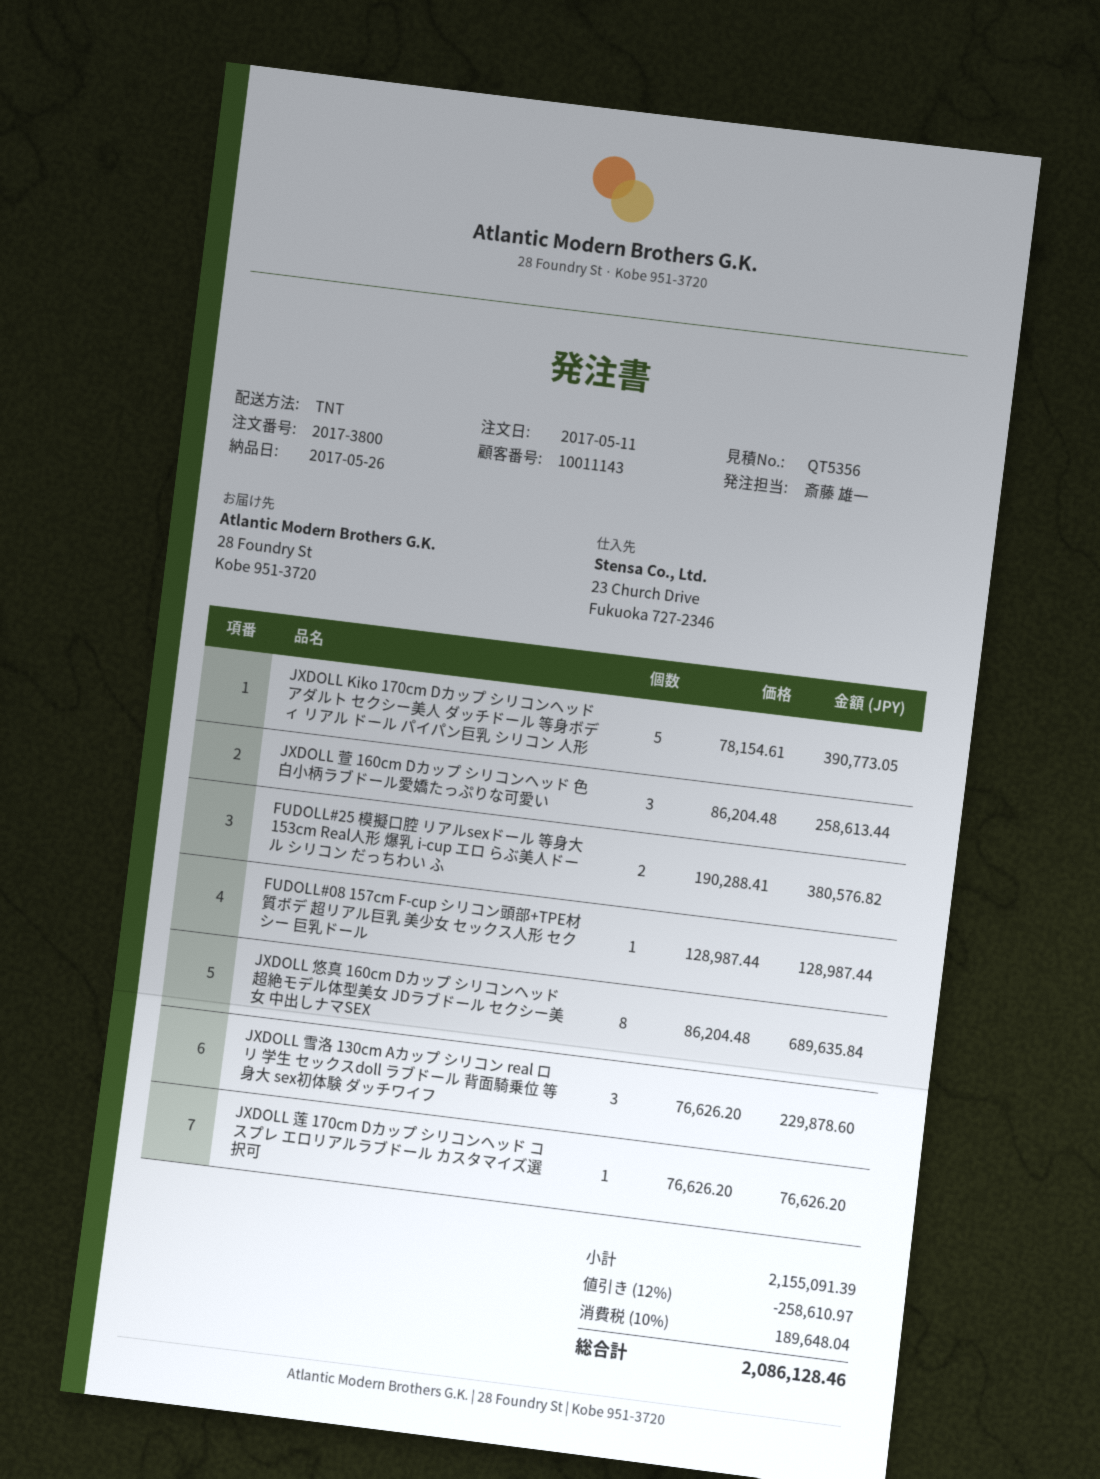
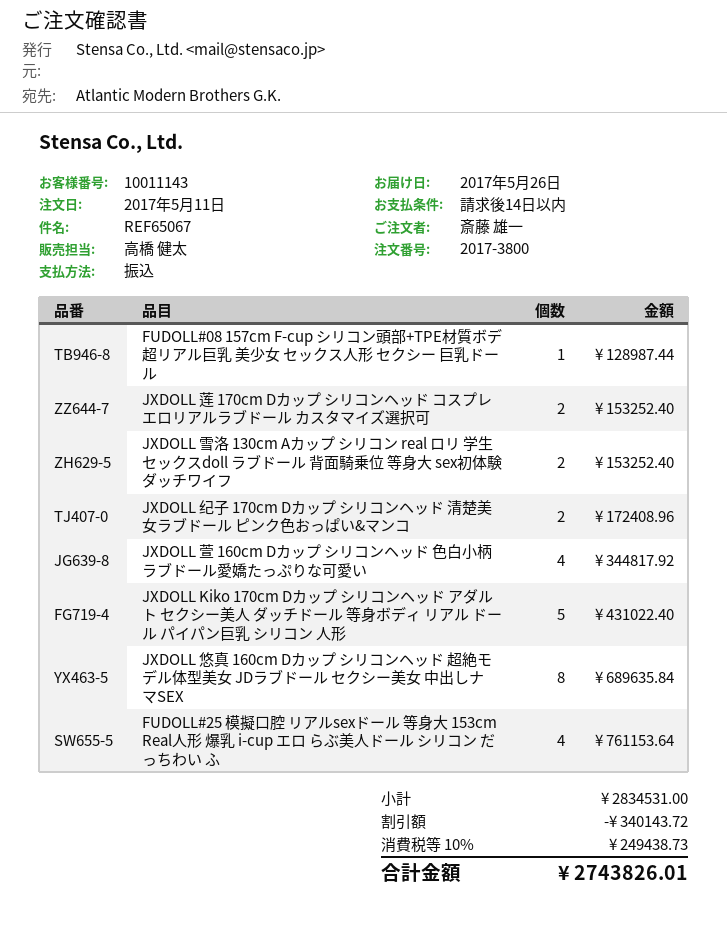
JXDOLL Kiko 170cm Dカップ シリコンヘッド アダルト セクシー美人 ダッチドール 等身ボディ リアル ドール パイパン巨乳 シリコン 人形: 5 for 390773.05 -> 5 for 431022.40
JXDOLL 萱 160cm Dカップ シリコンヘッド 色白小柄ラブドール愛嬌たっぷりな可愛い: 3 for 258613.44 -> 4 for 344817.92
FUDOLL#25 模擬口腔 リアルsexドール 等身大 153cm Real人形 爆乳 i-cup エロ らぶ美人ドール シリコン だっちわい ふ: 2 for 380576.82 -> 4 for 761153.64
JXDOLL 雪洛 130cm Aカップ シリコン real ロリ 学生 セックスdoll ラブドール 背面騎乗位 等身大 sex初体験 ダッチワイフ: 3 for 229878.60 -> 2 for 153252.40
JXDOLL 莲 170cm Dカップ シリコンヘッド コスプレ エロリアルラブドール カスタマイズ選択可: 1 for 76626.20 -> 2 for 153252.40
JXDOLL 纪子 170cm Dカップ シリコンヘッド 清楚美女ラブドール ピンク色おっぱい&マンコ: none -> 2 for 172408.96
subtotal: 2155091.39 -> 2834531.00
discount: 258610.97 -> 340143.72
tax: 10% = 189648.04 -> 10% = 249438.73
total: 2086128.46 -> 2743826.01

